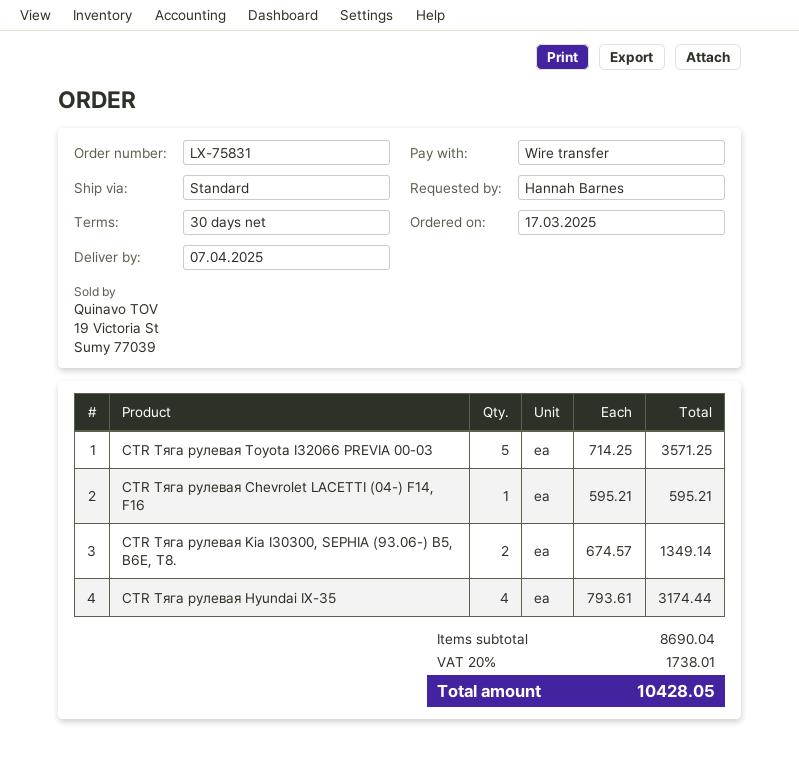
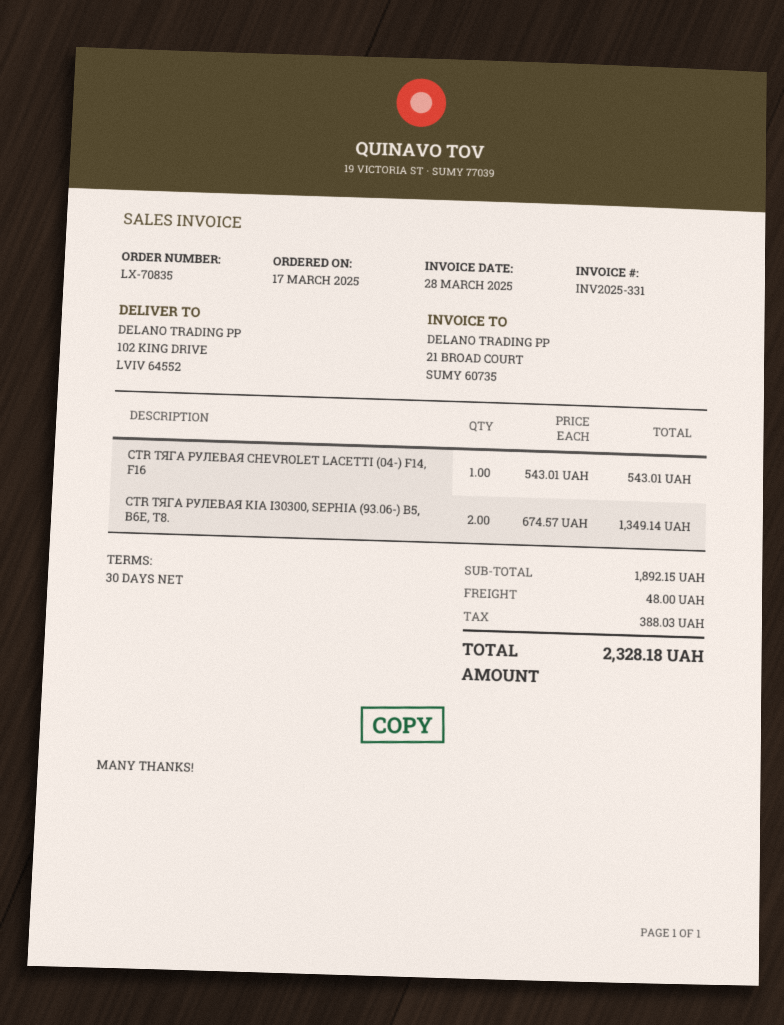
order number: LX-75831 -> LX-70835
CTR Тяга рулевая Toyota I32066 PREVIA 00-03: 5 x 714.25 = 3571.25 -> none
CTR Тяга рулевая Chevrolet LACETTI (04-) F14, F16: 1 x 595.21 = 595.21 -> 1 x 543.01 = 543.01
CTR Тяга рулевая Hyundai IX-35: 4 x 793.61 = 3174.44 -> none
subtotal: 8690.04 -> 1892.15
shipping: none -> 48.00
tax: 1738.01 -> 388.03
total: 10428.05 -> 2328.18

